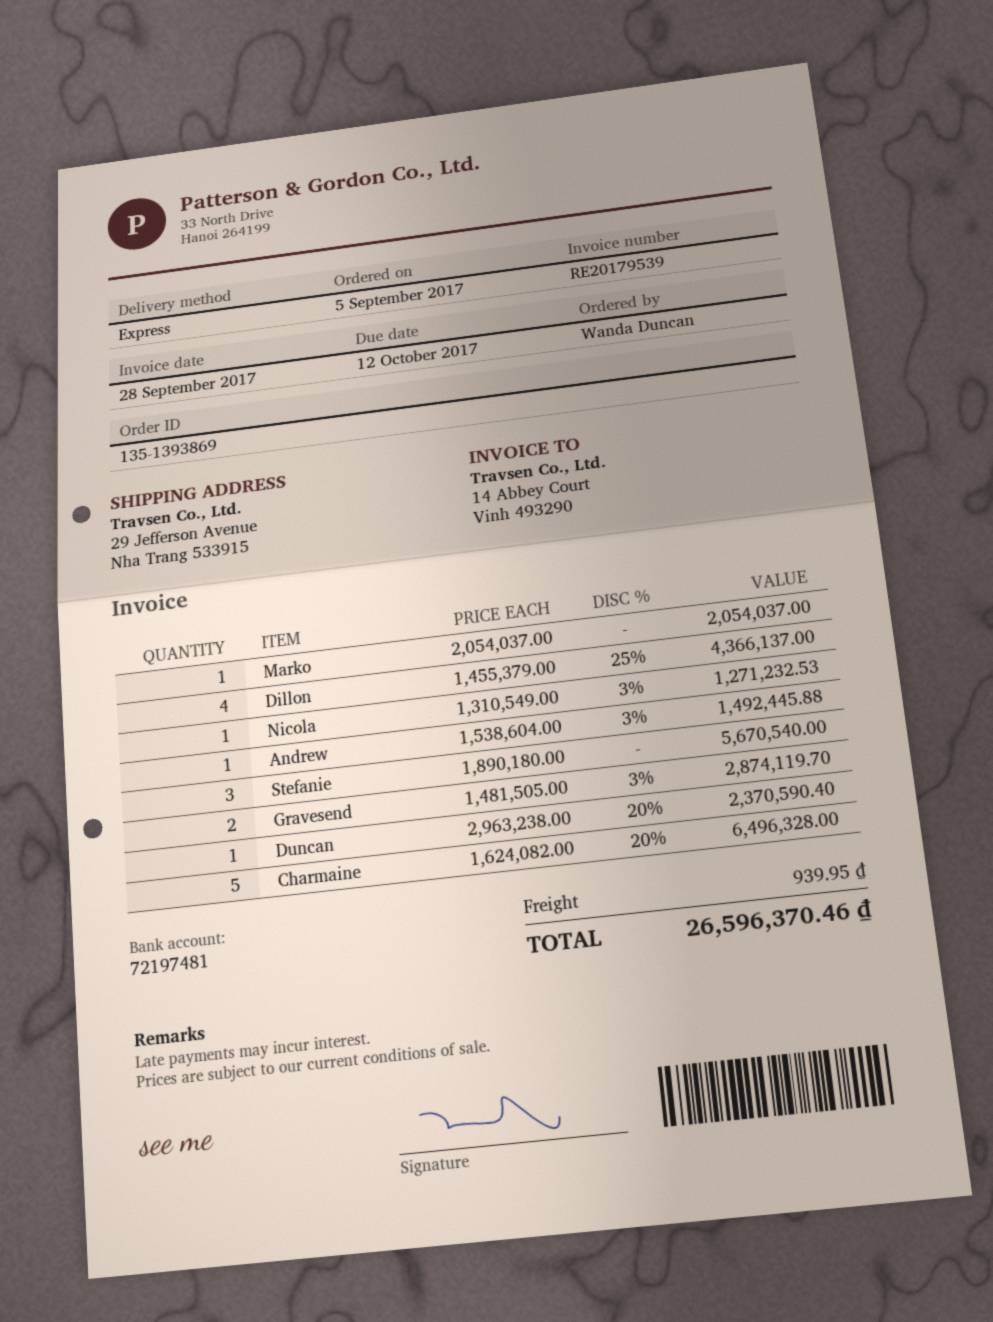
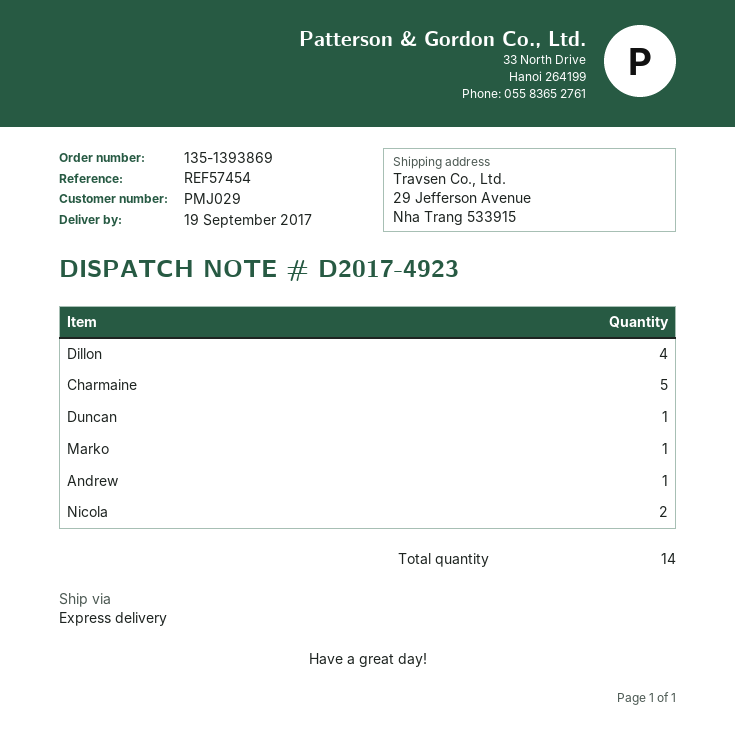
Nicola: 1 -> 2
Stefanie: 3 -> none
Gravesend: 2 -> none

